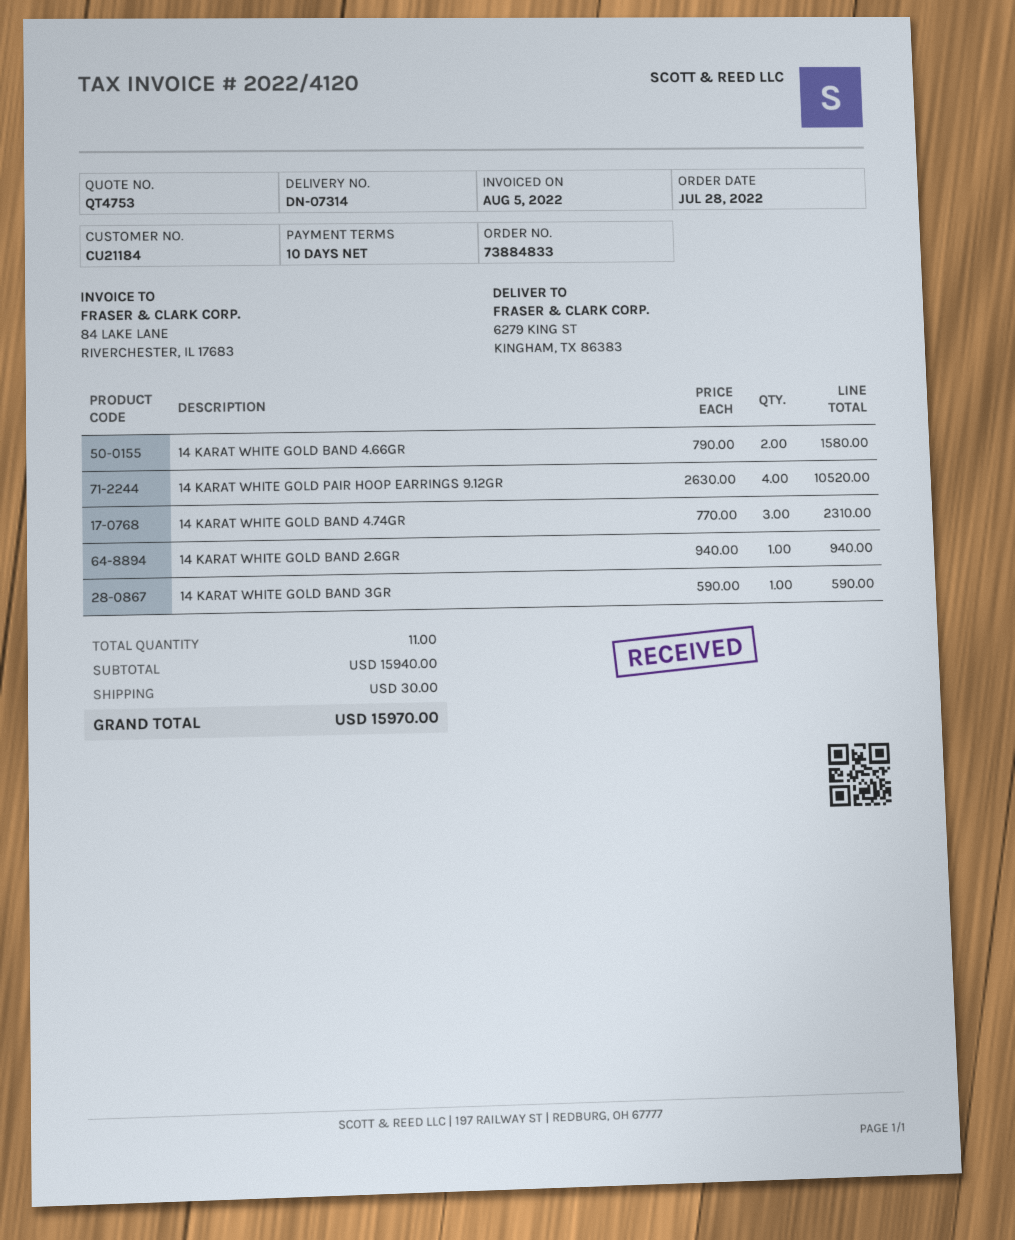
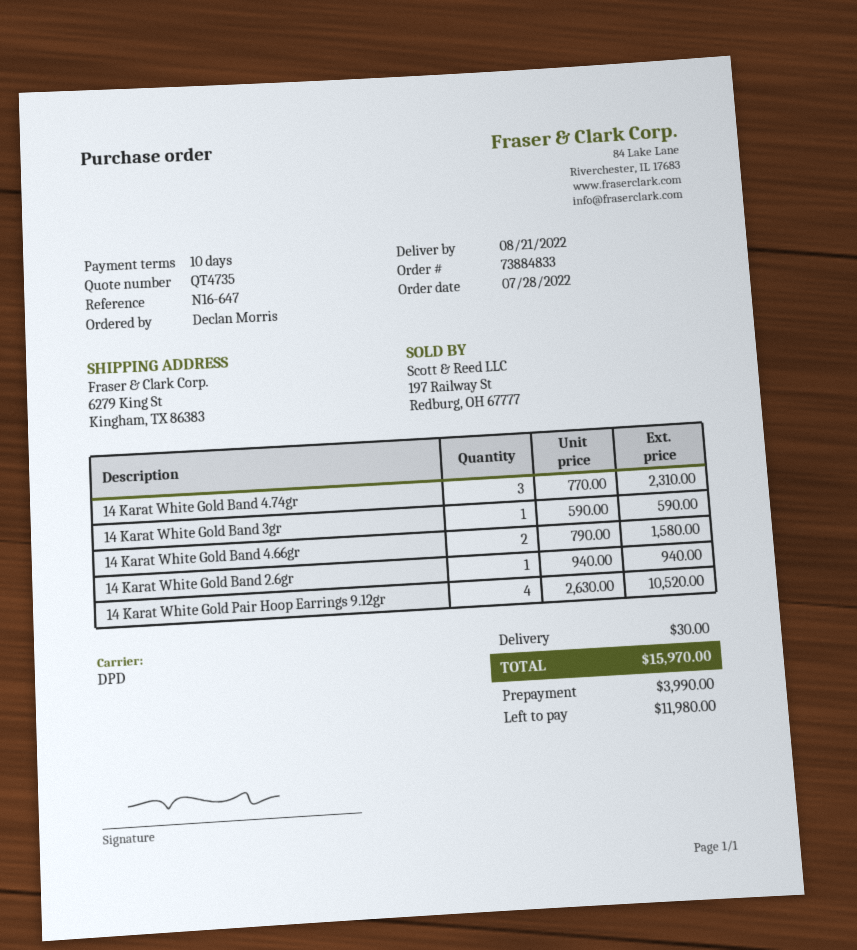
quote number: QT4753 -> QT4735

